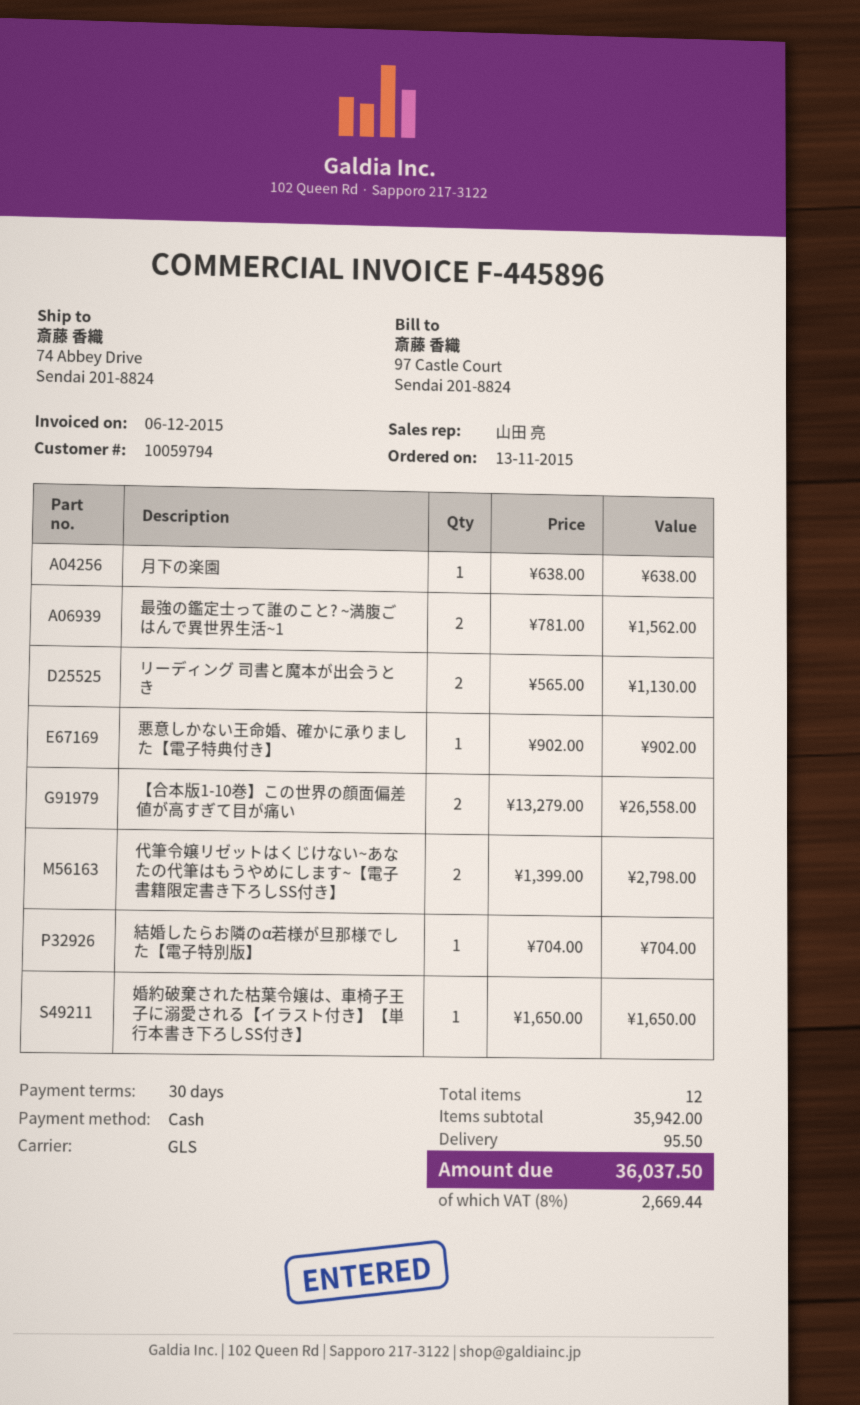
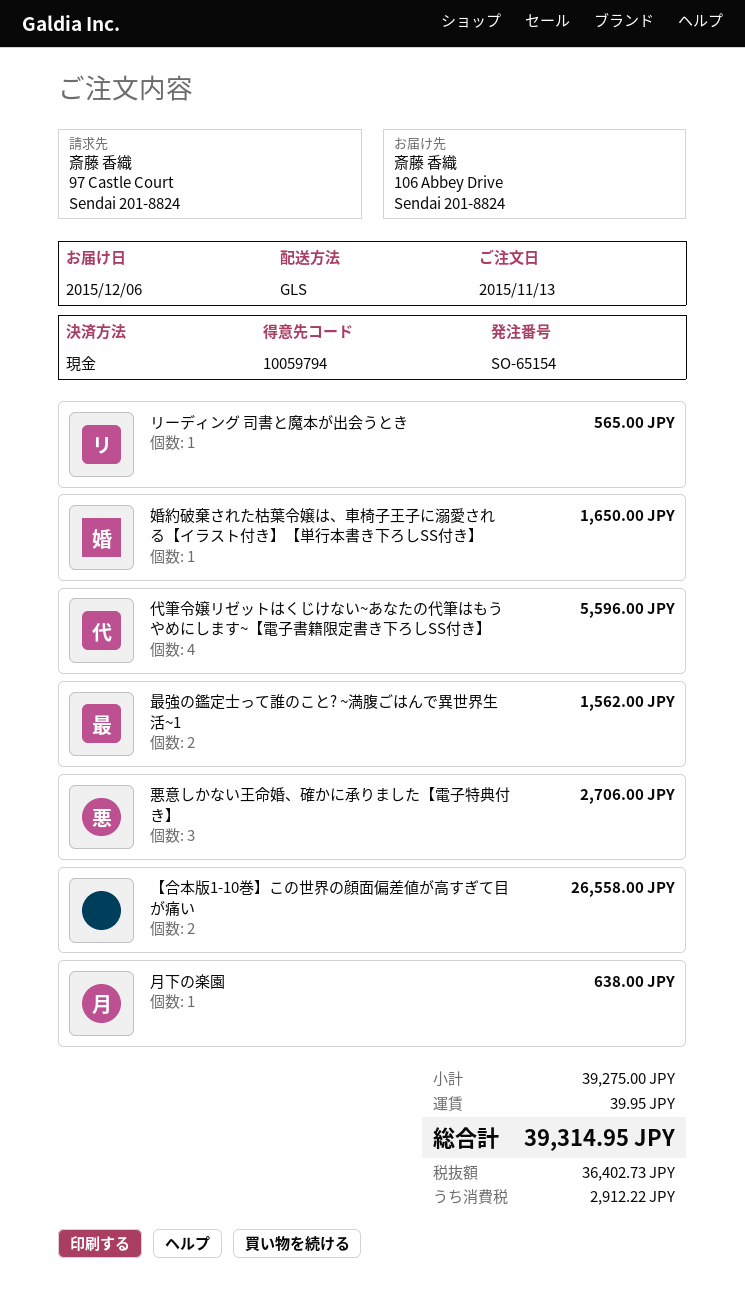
ship to: 74 Abbey Drive, Sendai 201-8824 -> 106 Abbey Drive, Sendai 201-8824
リーディング 司書と魔本が出会うとき: 2 for 1130.00 -> 1 for 565.00
悪意しかない王命婚、確かに承りました【電子特典付き】: 1 for 902.00 -> 3 for 2706.00
代筆令嬢リゼットはくじけない~あなたの代筆はもうやめにします~【電子書籍限定書き下ろしSS付き】: 2 for 2798.00 -> 4 for 5596.00
結婚したらお隣のα若様が旦那様でした【電子特別版】: 1 for 704.00 -> none
subtotal: 35942.00 -> 39275.00
shipping: 95.50 -> 39.95
tax: 2669.44 -> 2912.22
total: 36037.50 -> 39314.95

